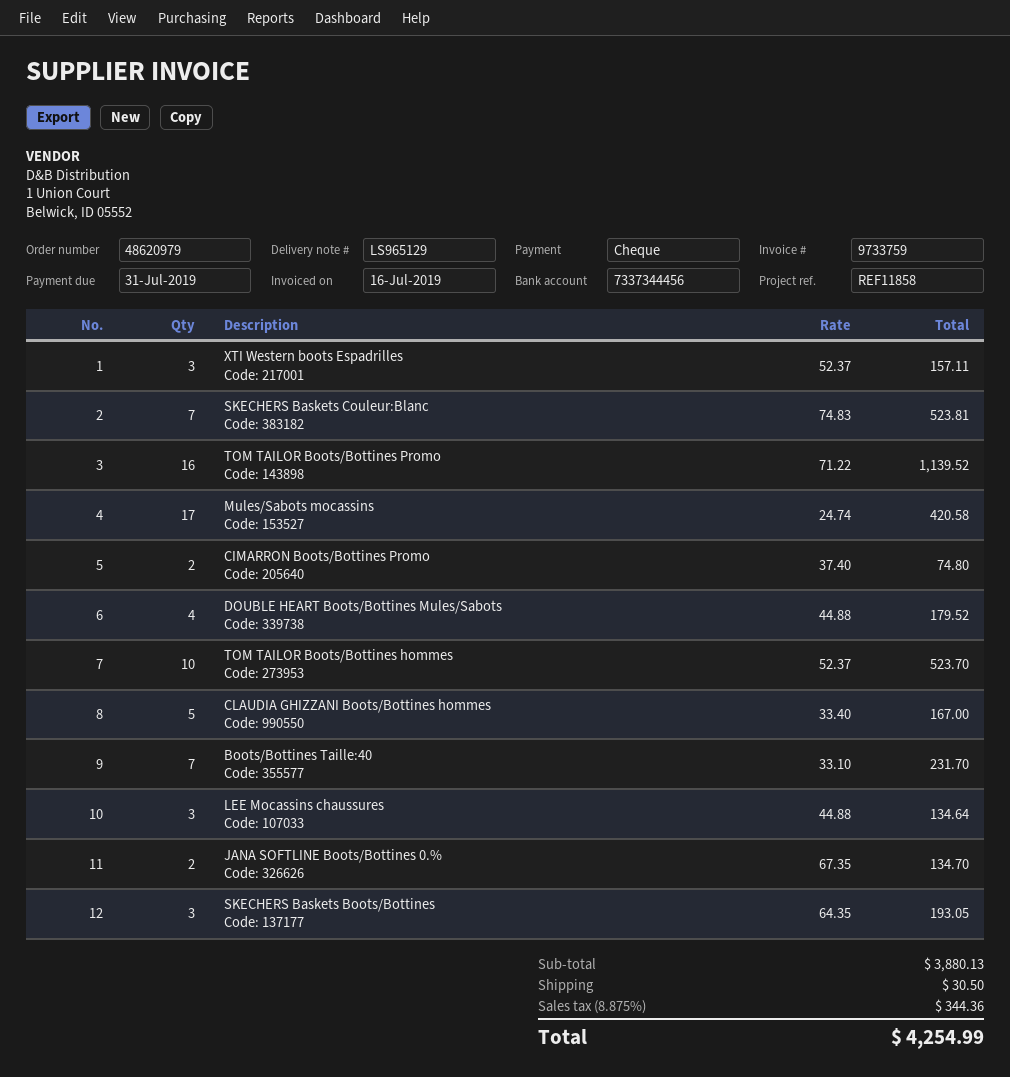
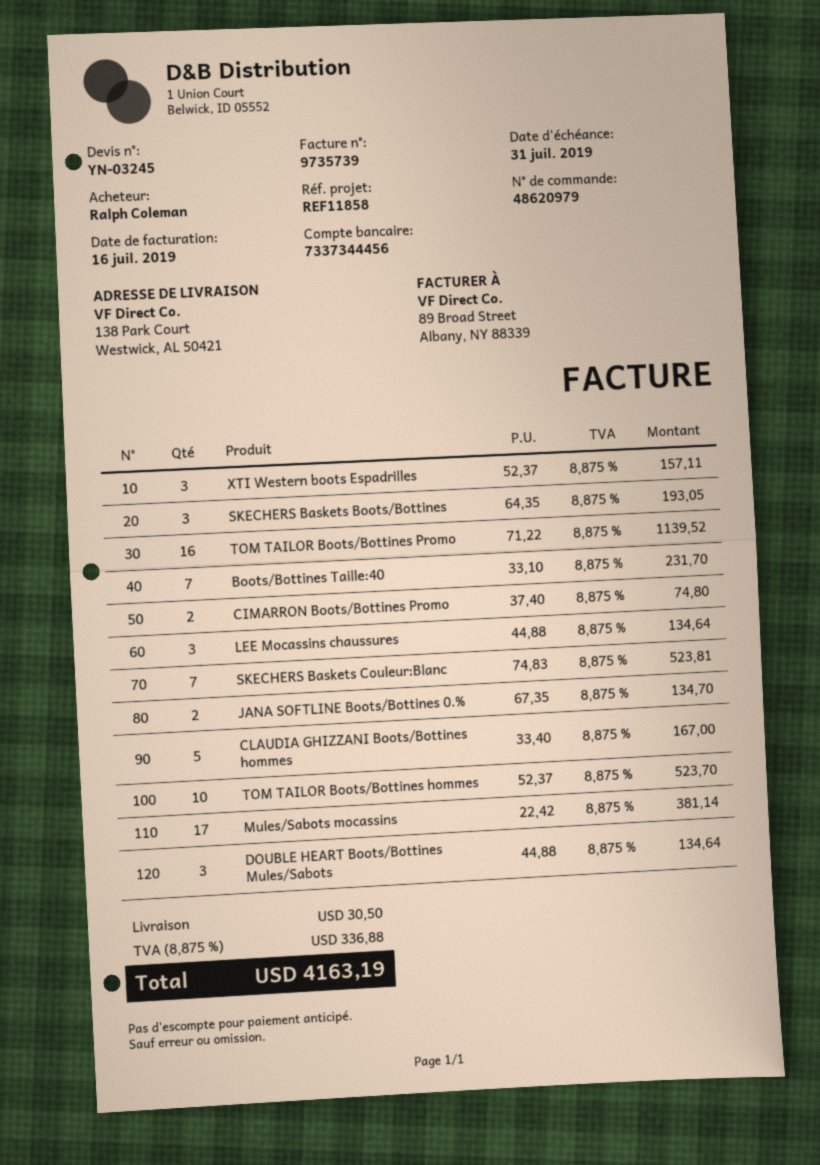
invoice number: 9733759 -> 9735739
Mules/Sabots mocassins: 17 x 24.74 = 420.58 -> 17 x 22.42 = 381.14
DOUBLE HEART Boots/Bottines Mules/Sabots: 4 x 44.88 = 179.52 -> 3 x 44.88 = 134.64
tax: 8.875% = 344.36 -> 8.875% = 336.88
total: 4254.99 -> 4163.19

